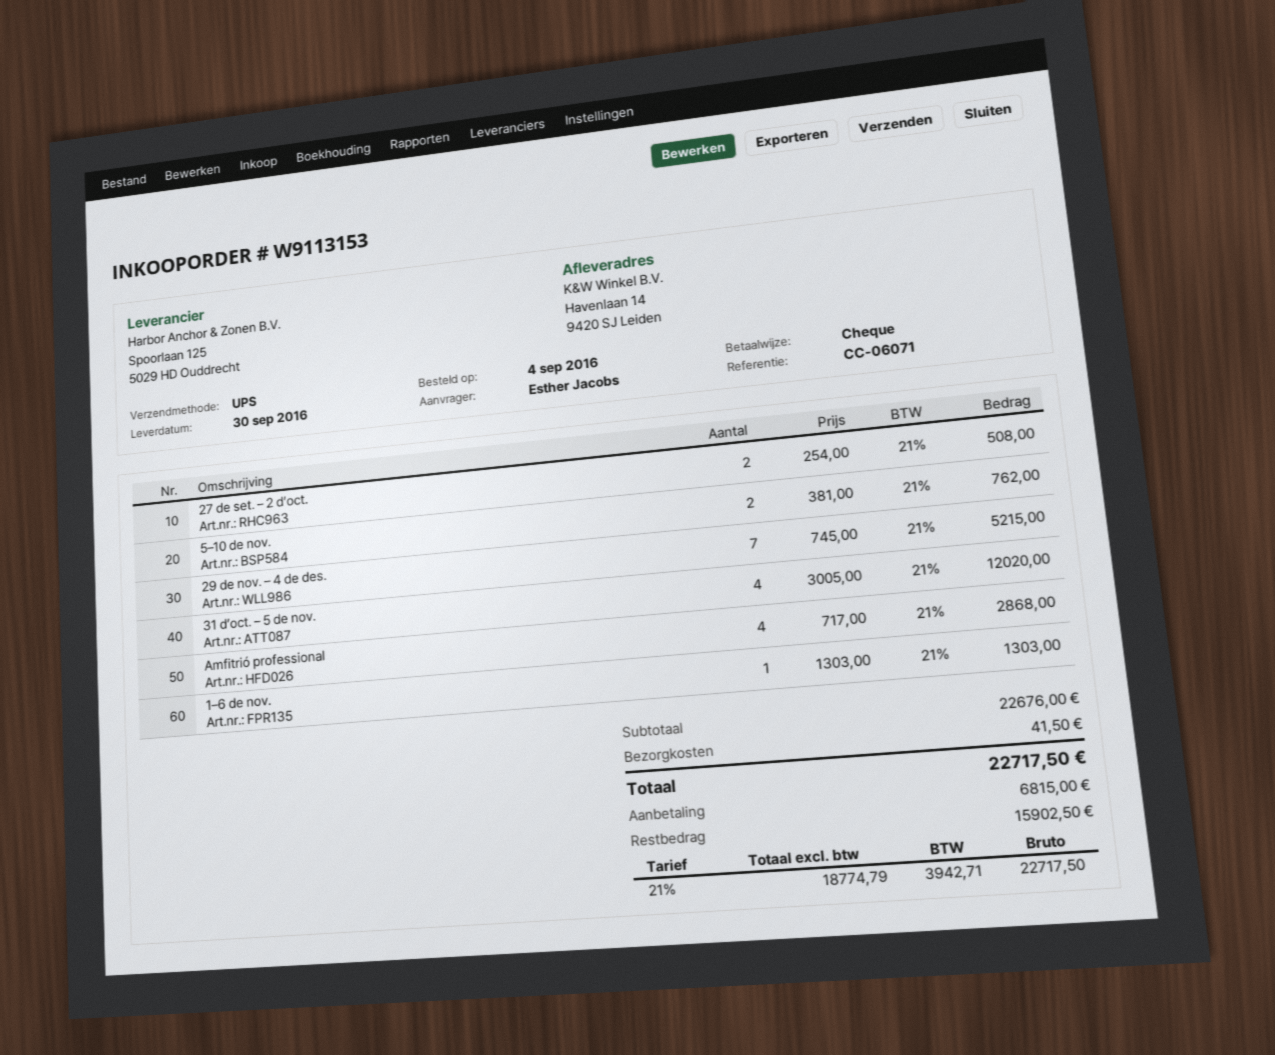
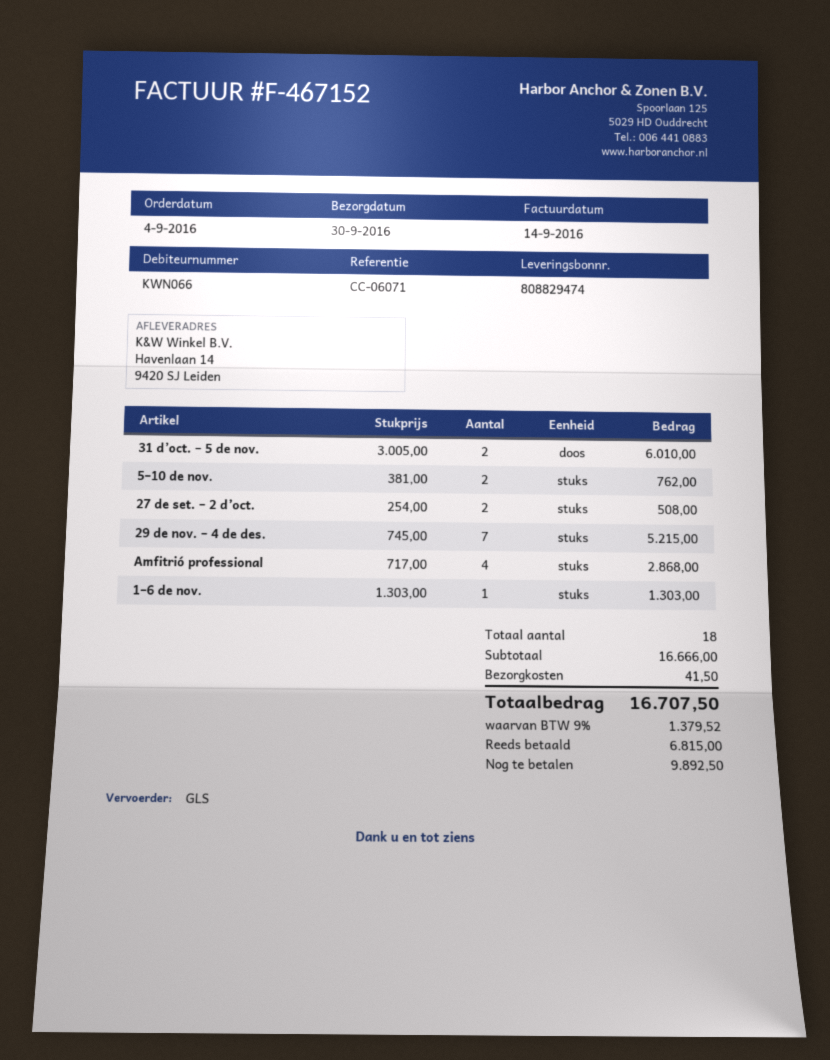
shipping method: UPS -> GLS
31 d’oct. – 5 de nov.: 4 x 3005.00 = 12020.00 -> 2 x 3005.00 = 6010.00
subtotal: 22676.00 -> 16666.00
tax: 21% = 3942.71 -> 9% = 1379.52
total: 22717.50 -> 16707.50
balance: 15902.50 -> 9892.50

